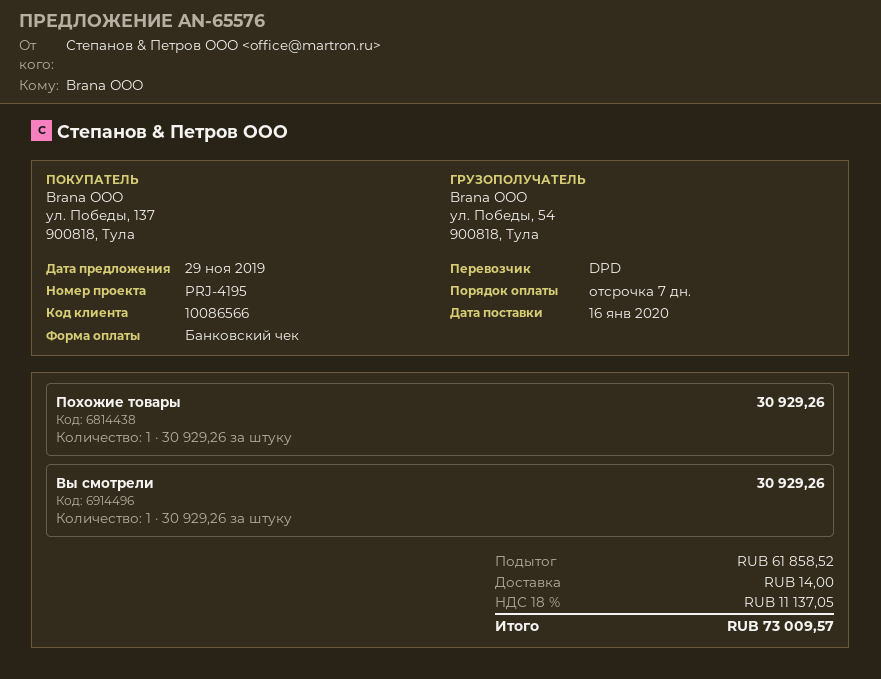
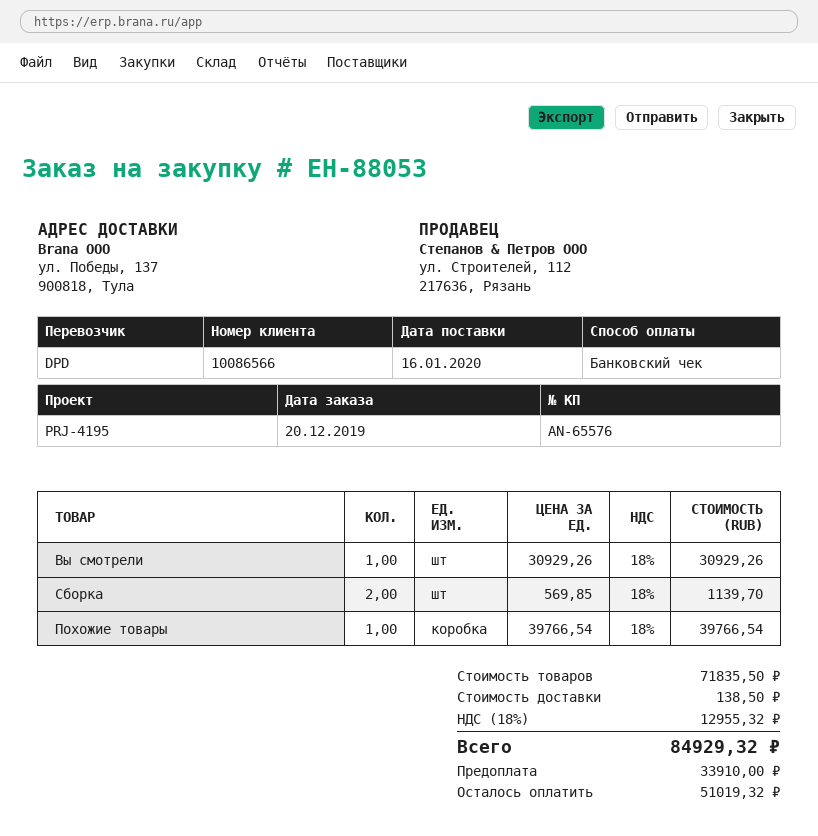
ship to: ул. Победы, 54, 900818, Тула -> ул. Победы, 137, 900818, Тула
Похожие товары: 1 x 30929.26 = 30929.26 -> 1 x 39766.54 = 39766.54
Сборка: none -> 2 x 569.85 = 1139.70
subtotal: 61858.52 -> 71835.50
shipping: 14.00 -> 138.50
tax: 18% = 11137.05 -> 18% = 12955.32
total: 73009.57 -> 84929.32

